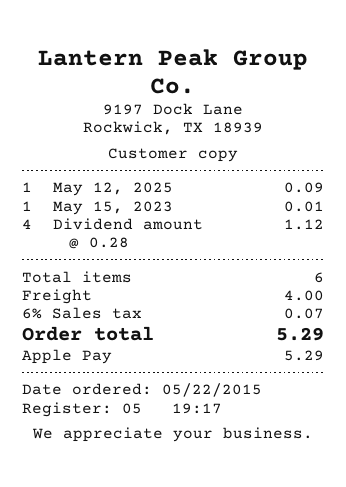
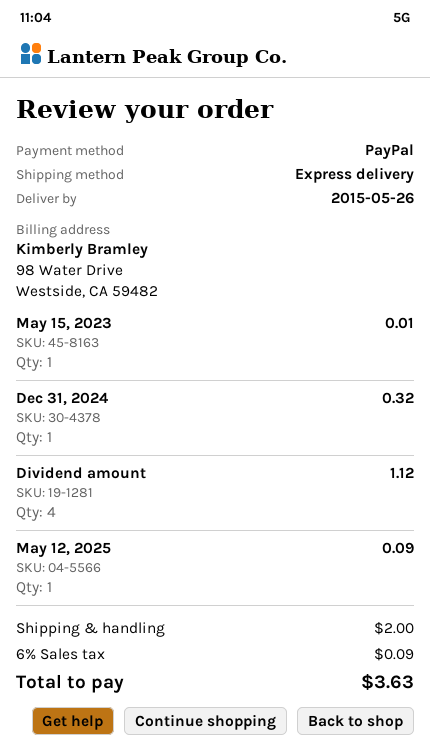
payment method: Apple Pay -> PayPal
Dec 31, 2024: none -> 1 for 0.32
shipping: 4.00 -> 2.00
tax: 6% = 0.07 -> 6% = 0.09
total: 5.29 -> 3.63

